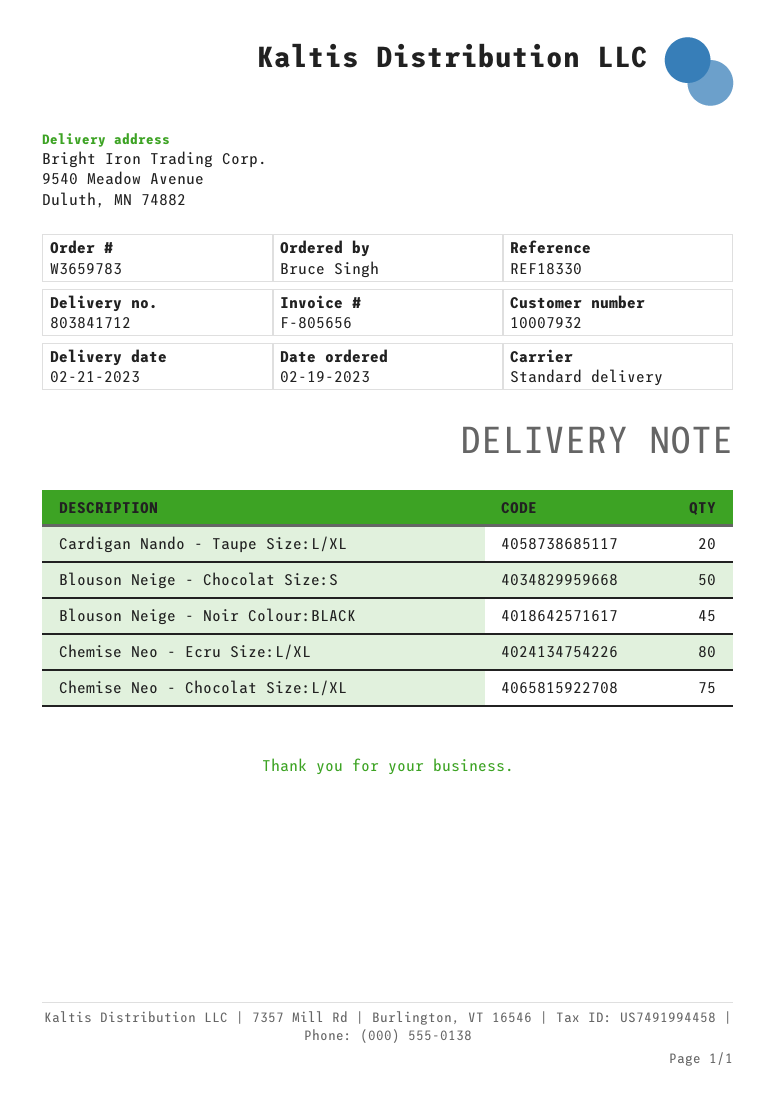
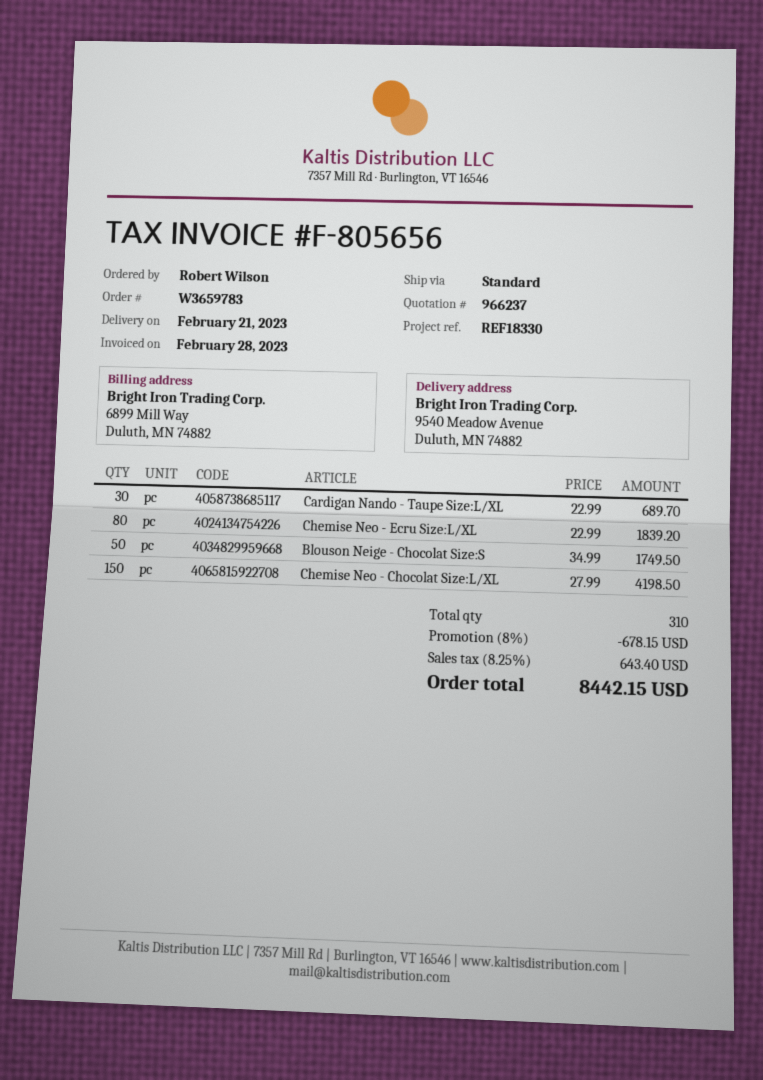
ordered by: Bruce Singh -> Robert Wilson
Cardigan Nando - Taupe Size:L/XL: 20 -> 30
Blouson Neige - Noir Colour:BLACK: 45 -> none
Chemise Neo - Chocolat Size:L/XL: 75 -> 150

